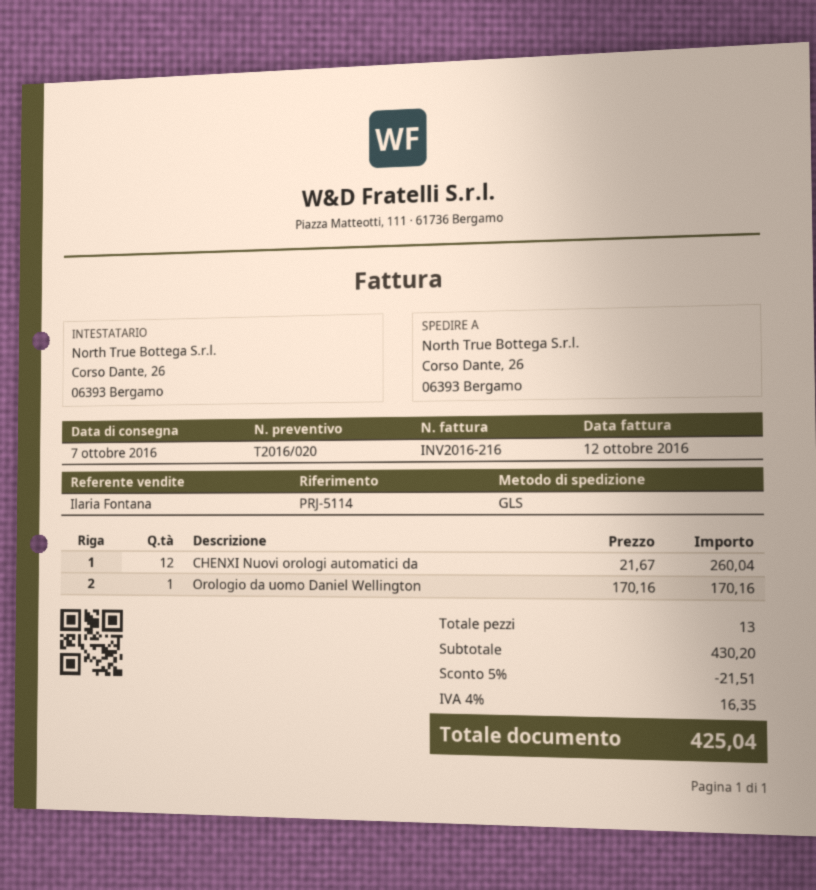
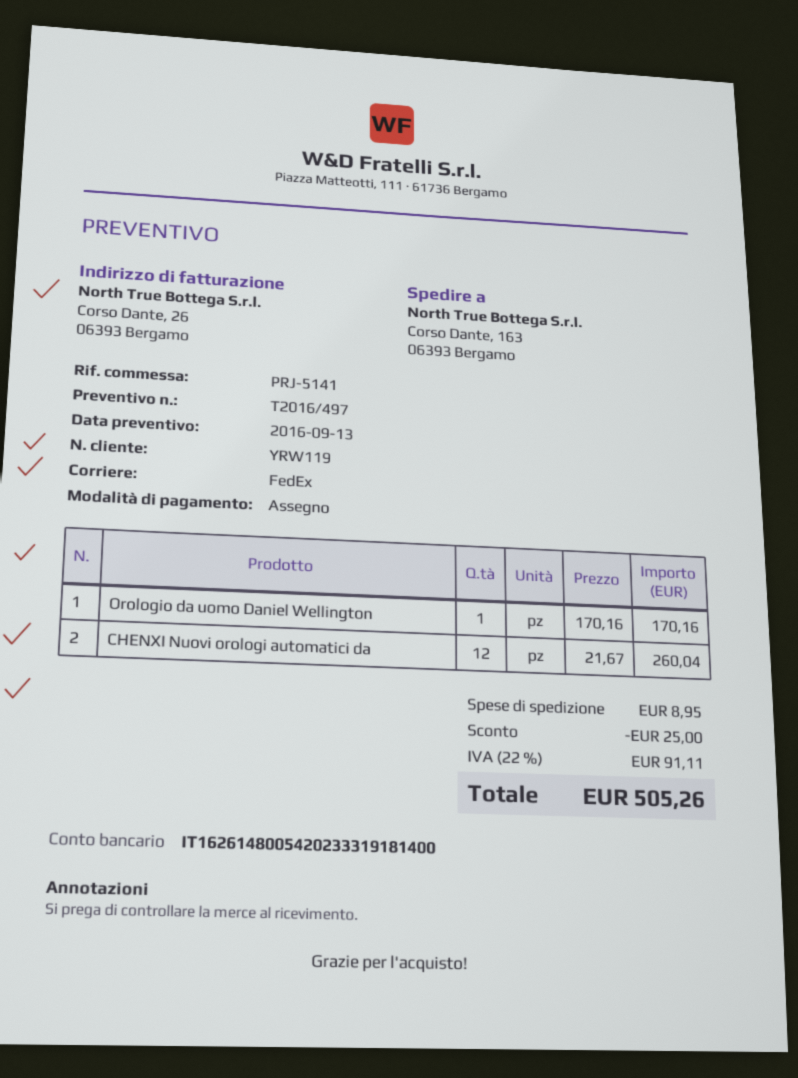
quote number: T2016/020 -> T2016/497
reference: PRJ-5114 -> PRJ-5141
shipping method: GLS -> FedEx
ship to: Corso Dante, 26, 06393 Bergamo -> Corso Dante, 163, 06393 Bergamo
discount: 21.51 -> 25.00
shipping: none -> 8.95
tax: 4% = 16.35 -> 22% = 91.11
total: 425.04 -> 505.26

